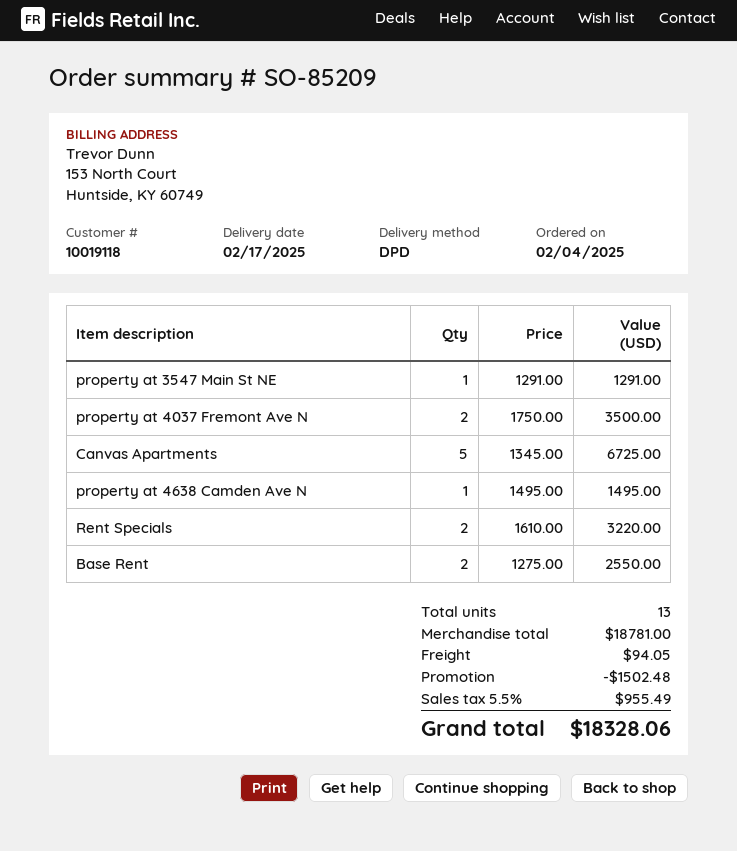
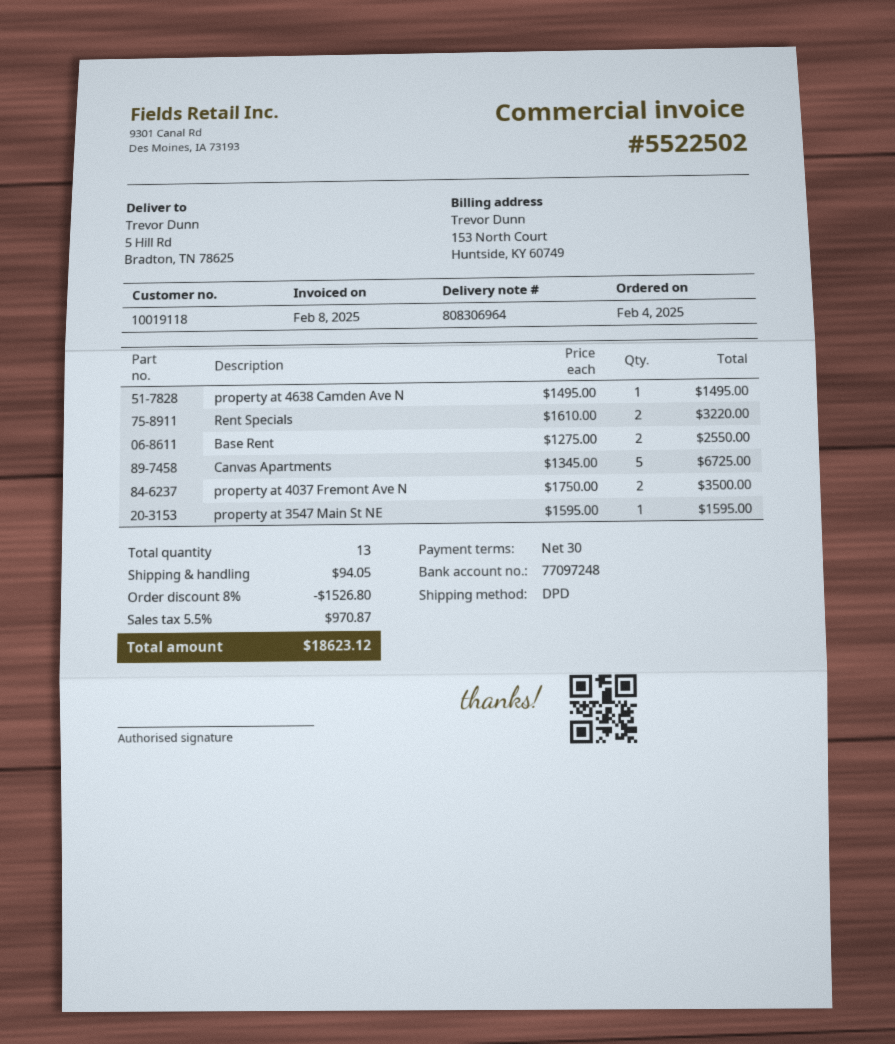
property at 3547 Main St NE: 1 x 1291.00 = 1291.00 -> 1 x 1595.00 = 1595.00
discount: 1502.48 -> 1526.80
tax: 5.5% = 955.49 -> 5.5% = 970.87
total: 18328.06 -> 18623.12

